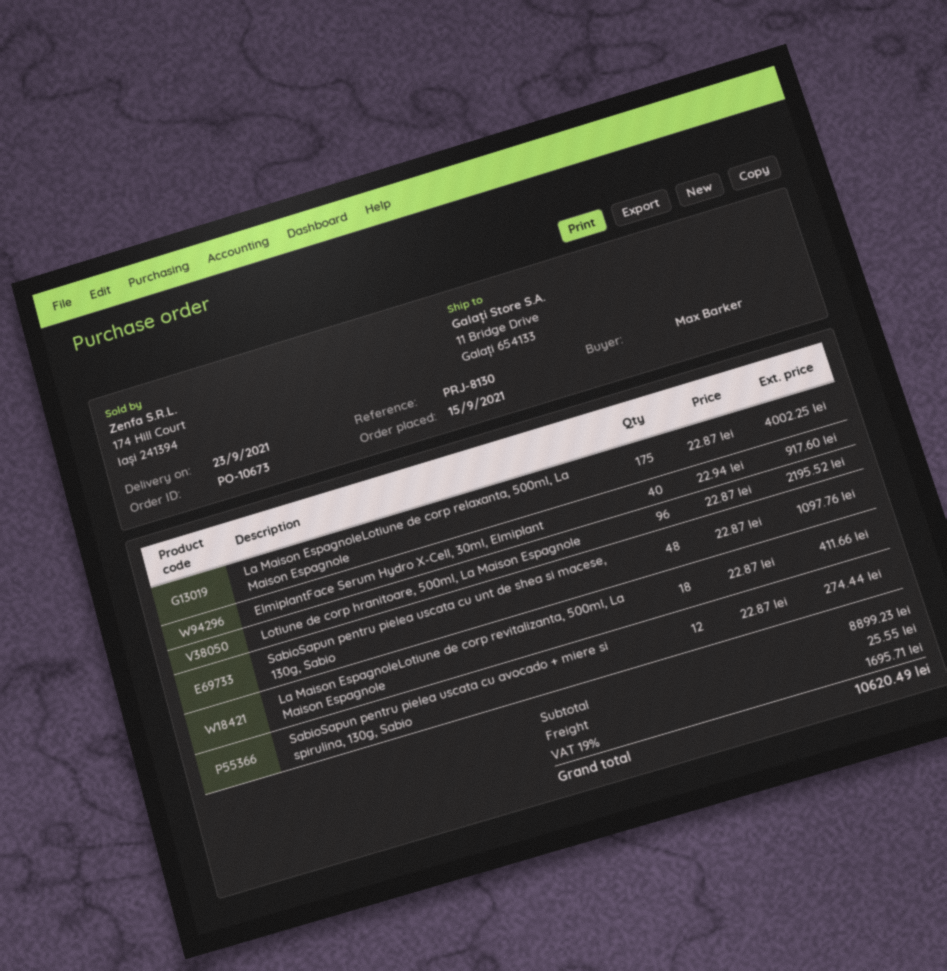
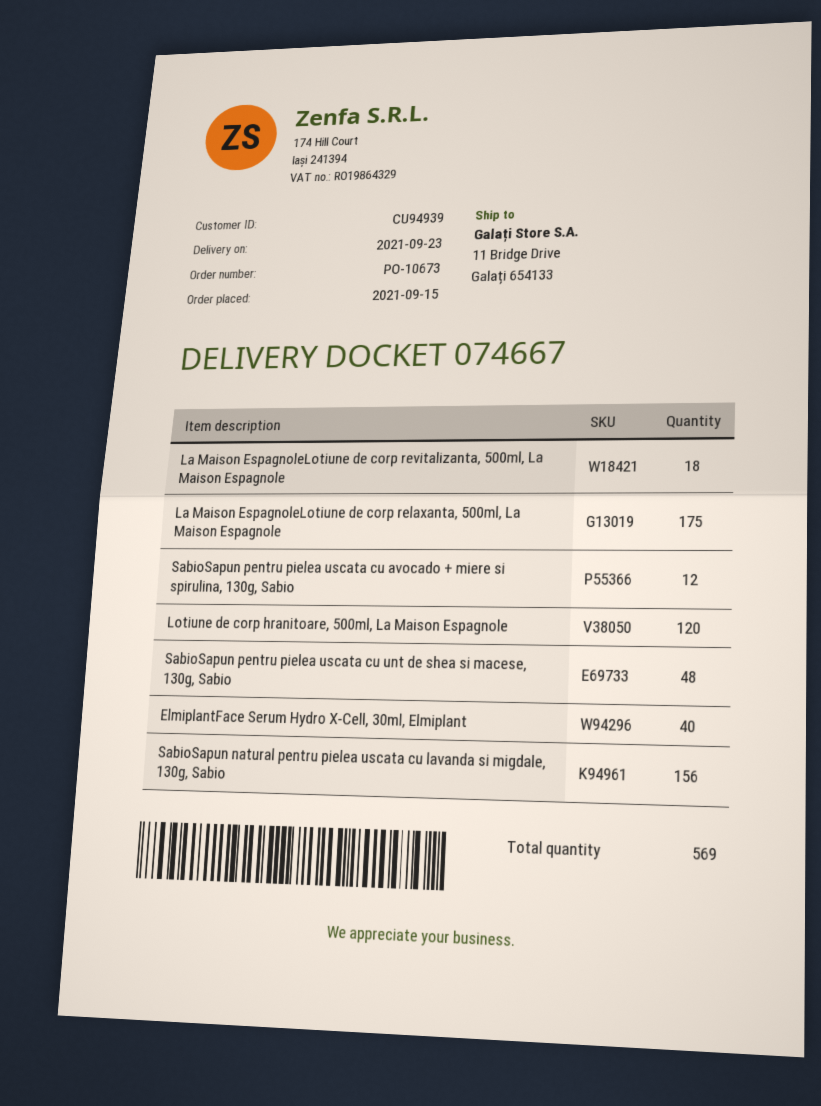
Lotiune de corp hranitoare, 500ml, La Maison Espagnole: 96 -> 120
SabioSapun natural pentru pielea uscata cu lavanda si migdale, 130g, Sabio: none -> 156

